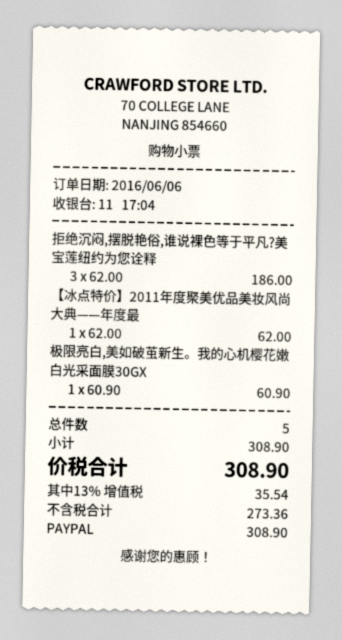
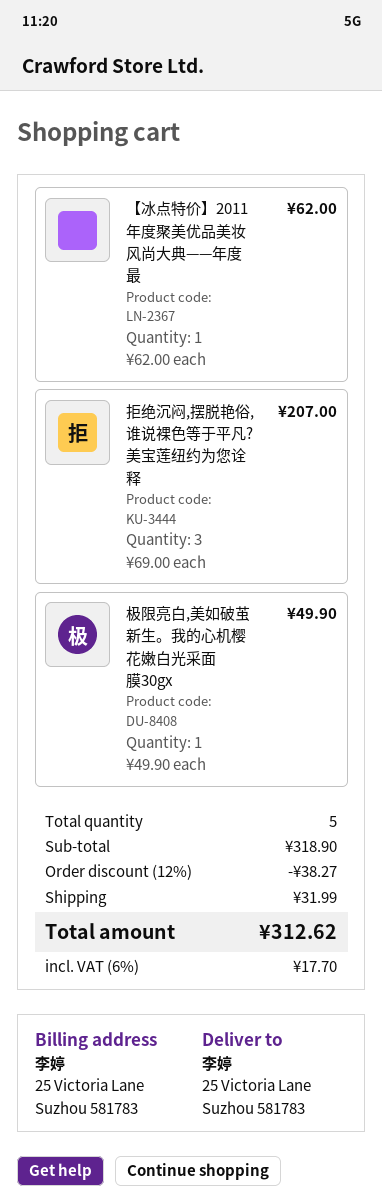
拒绝沉闷,摆脱艳俗,谁说裸色等于平凡?美宝莲纽约为您诠释: 3 x 62.00 = 186.00 -> 3 x 69.00 = 207.00
极限亮白,美如破茧新生。我的心机樱花嫩白光采面膜30GX: 1 x 60.90 = 60.90 -> 1 x 49.90 = 49.90
subtotal: 308.90 -> 318.90
discount: none -> 12% = 38.27
shipping: none -> 31.99
tax: 13% = 35.54 -> 6% = 17.70
total: 308.90 -> 312.62

